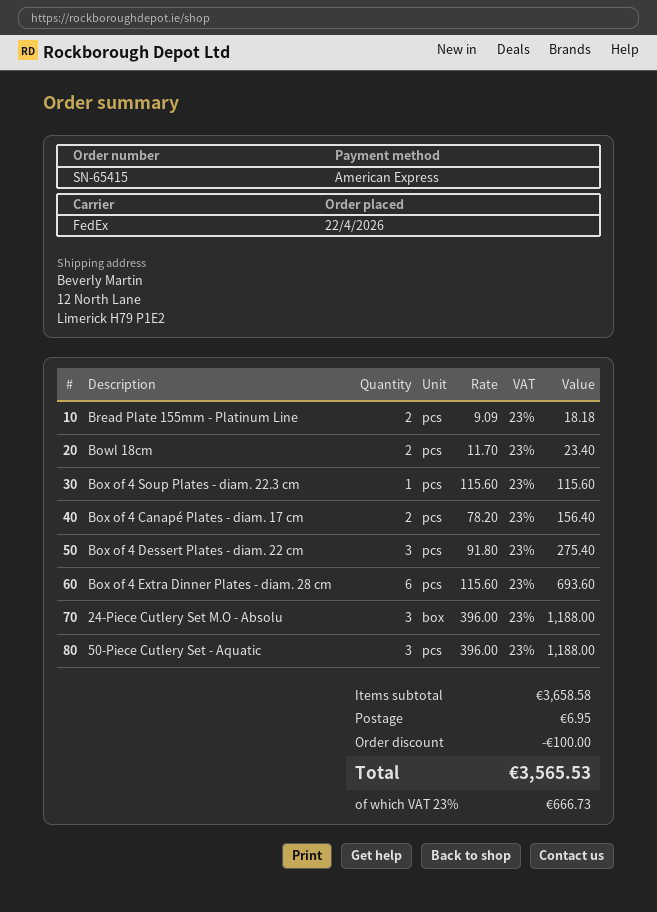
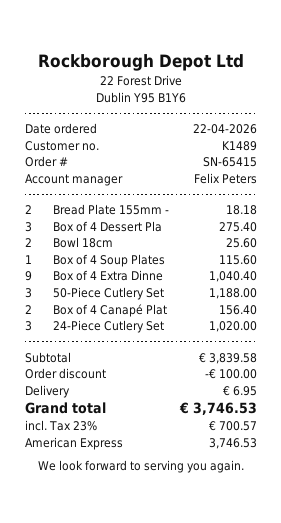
Bowl 18cm: 2 for 23.40 -> 2 for 25.60
Box of 4 Extra Dinner Plates - diam. 28 cm: 6 for 693.60 -> 9 for 1040.40
24-Piece Cutlery Set M.O - Absolu: 3 for 1188.00 -> 3 for 1020.00
subtotal: 3658.58 -> 3839.58
tax: 23% = 666.73 -> 23% = 700.57
total: 3565.53 -> 3746.53

